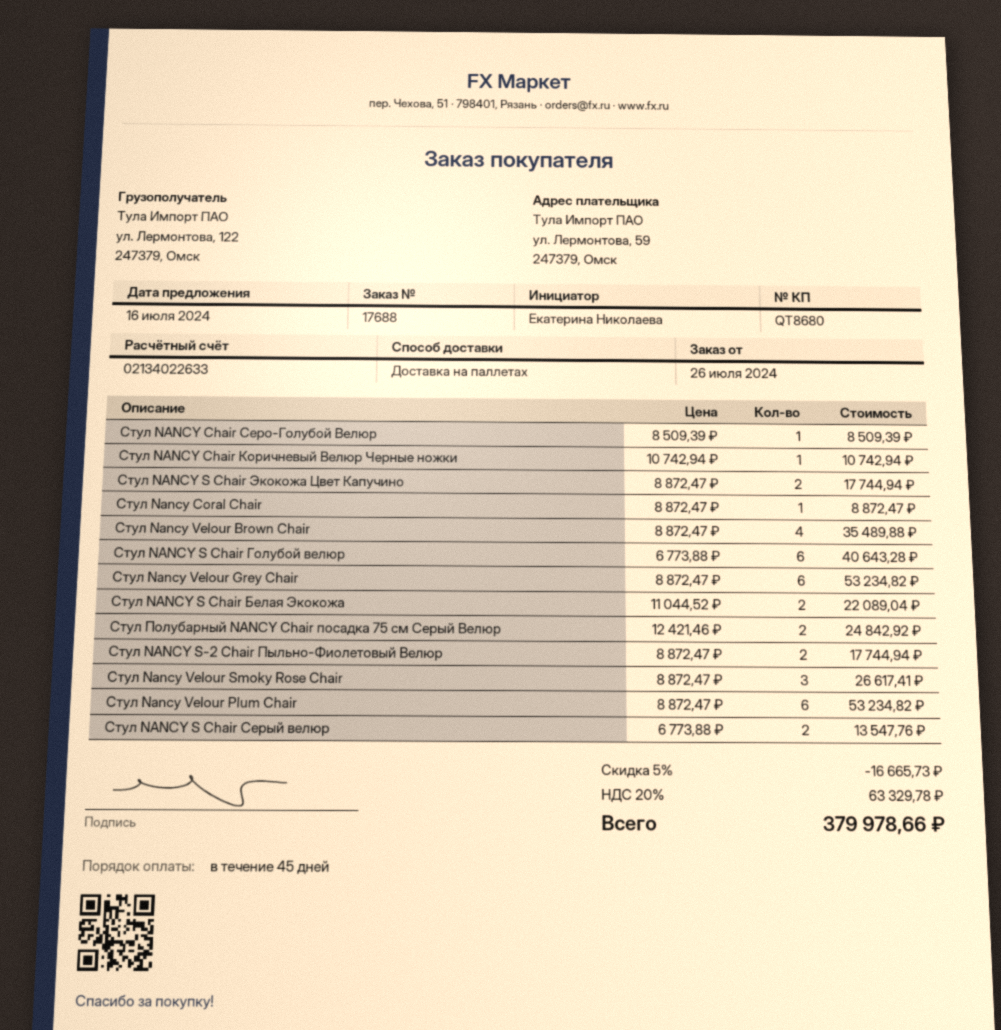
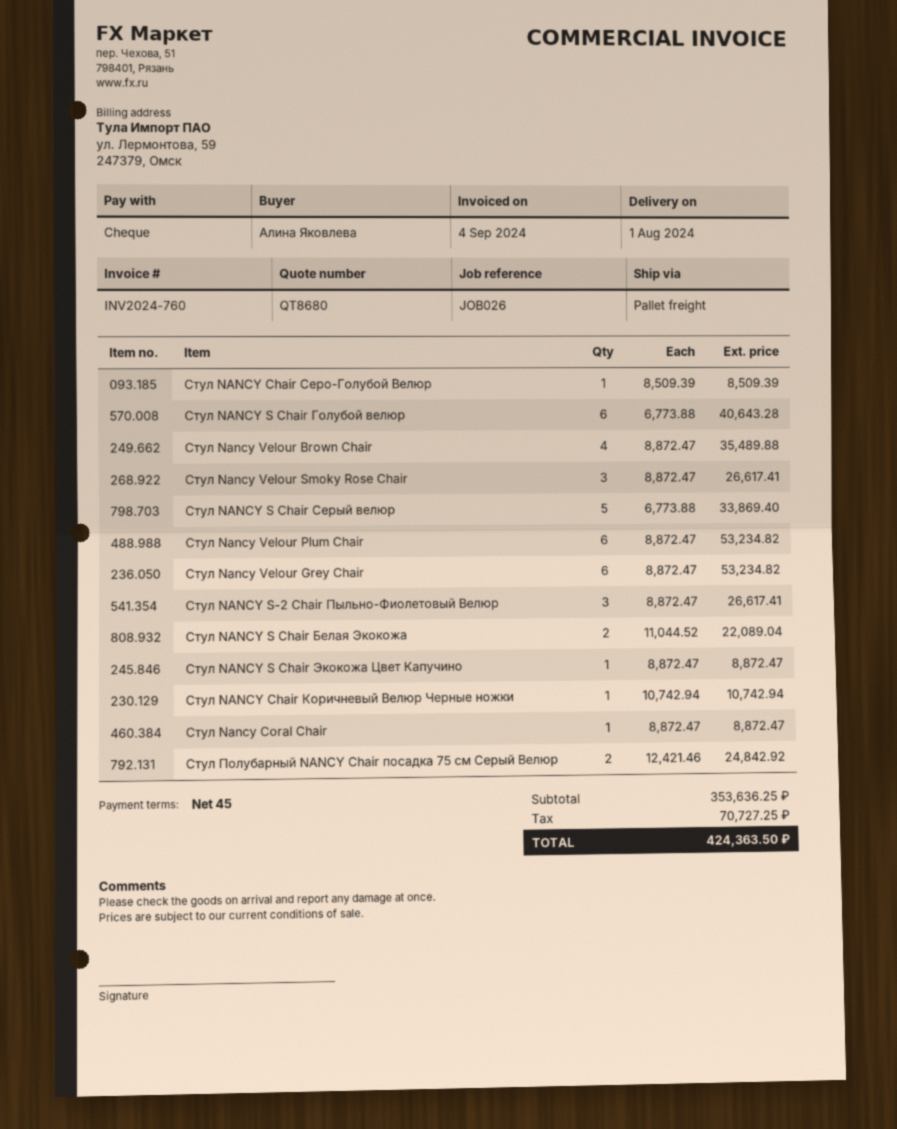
ordered by: Екатерина Николаева -> Алина Яковлева
Стул NANCY S Chair Экокожа Цвет Капучино: 2 x 8872.47 = 17744.94 -> 1 x 8872.47 = 8872.47
Стул NANCY S-2 Chair Пыльно-Фиолетовый Велюр: 2 x 8872.47 = 17744.94 -> 3 x 8872.47 = 26617.41
Стул NANCY S Chair Серый велюр: 2 x 6773.88 = 13547.76 -> 5 x 6773.88 = 33869.40
discount: 5% = 16665.73 -> none
tax: 63329.78 -> 70727.25
total: 379978.66 -> 424363.50

